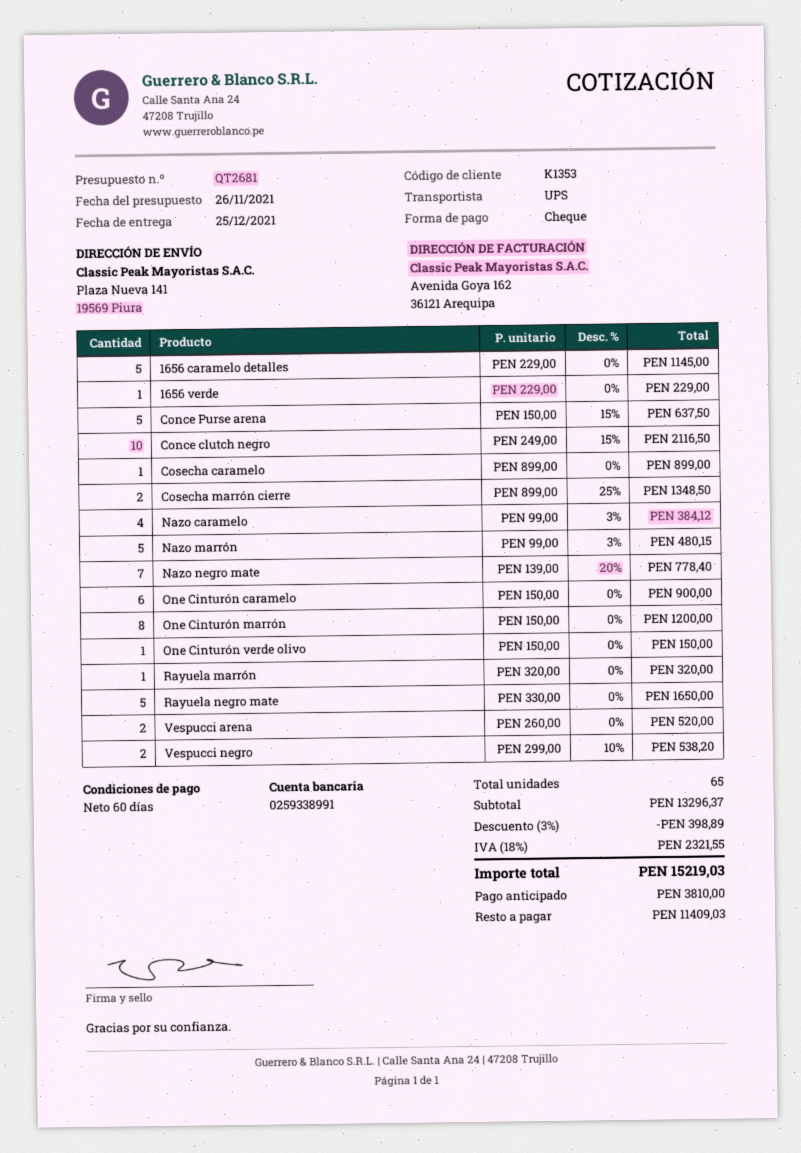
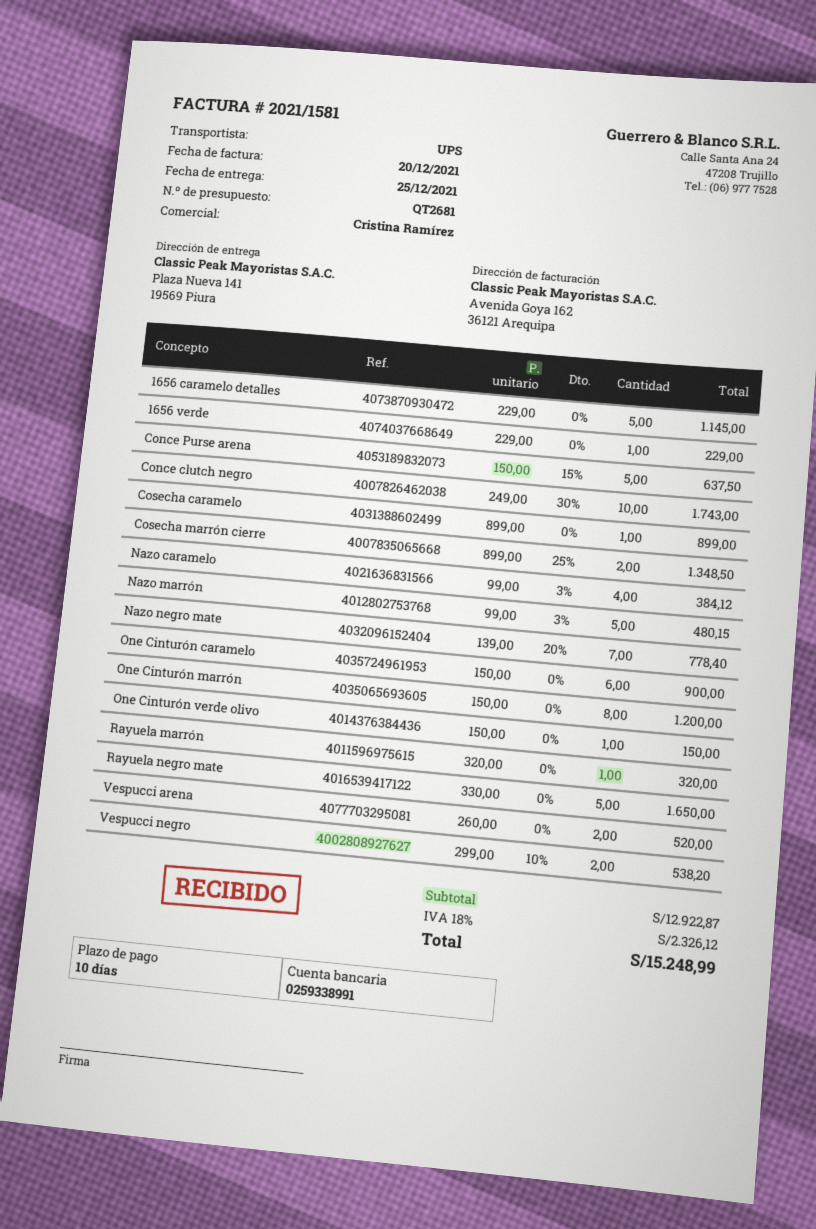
payment terms: 60 days -> 10 days
Conce clutch negro: 10 x 249.00 - 15% = 2116.50 -> 10 x 249.00 - 30% = 1743.00
subtotal: 13296.37 -> 12922.87
discount: 3% = 398.89 -> none
tax: 18% = 2321.55 -> 18% = 2326.12
total: 15219.03 -> 15248.99

